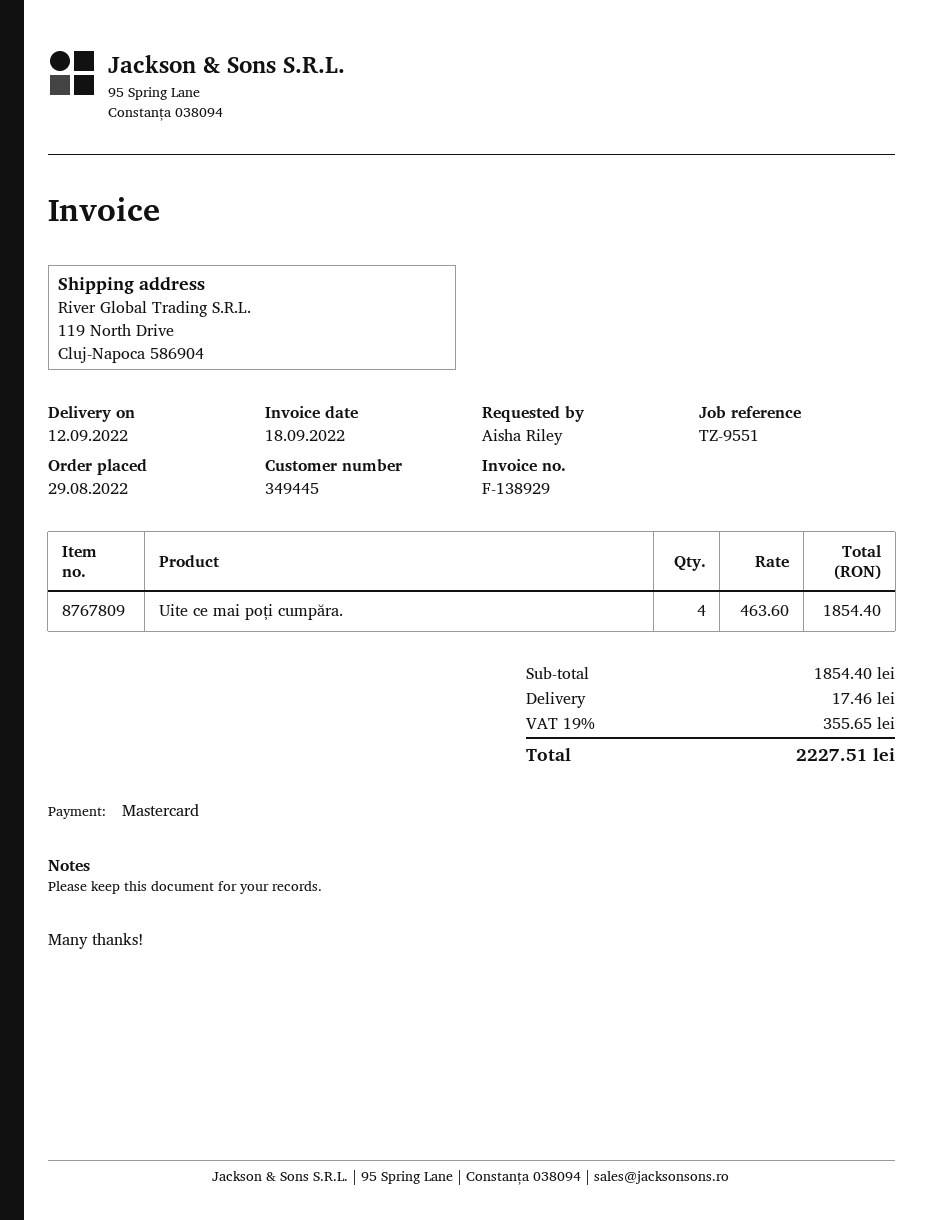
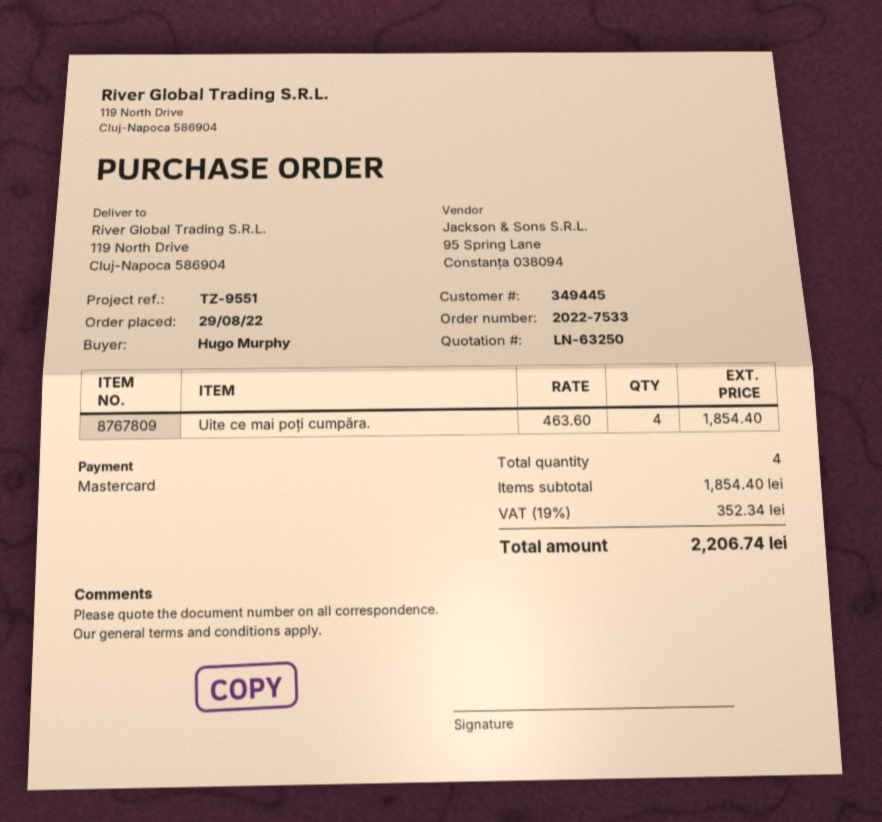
ordered by: Aisha Riley -> Hugo Murphy
shipping: 17.46 -> none
tax: 19% = 355.65 -> 19% = 352.34
total: 2227.51 -> 2206.74

